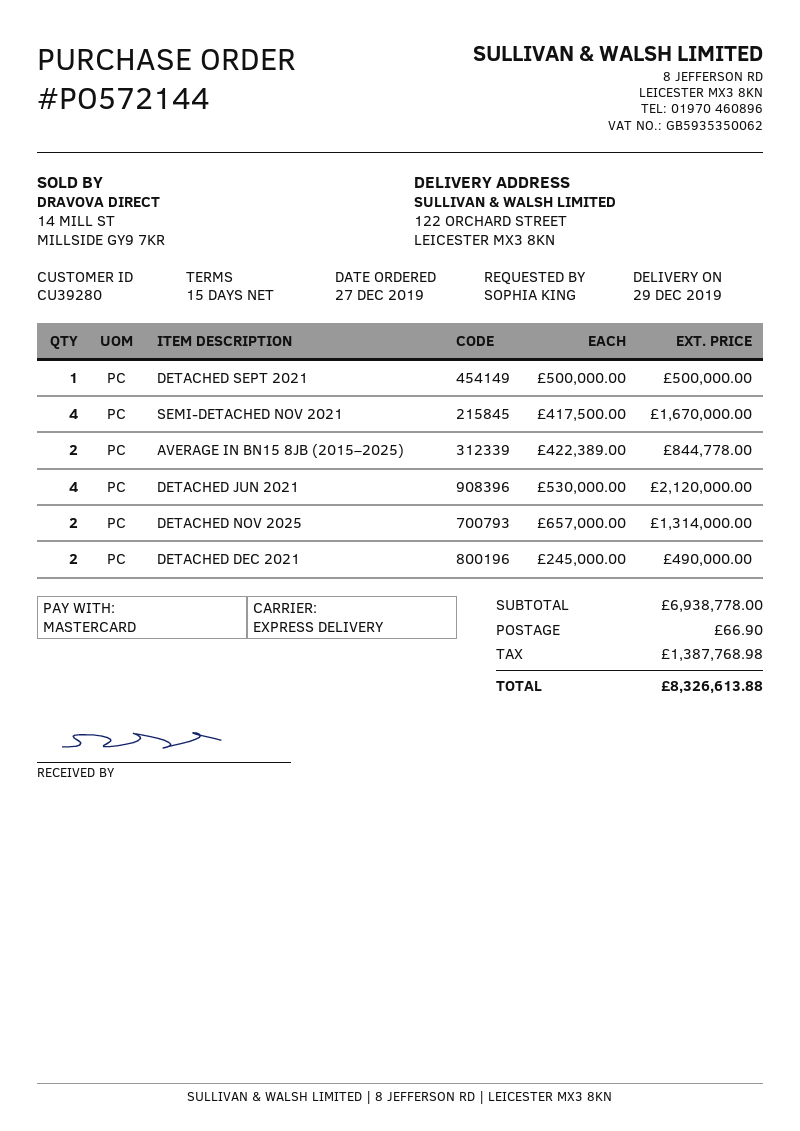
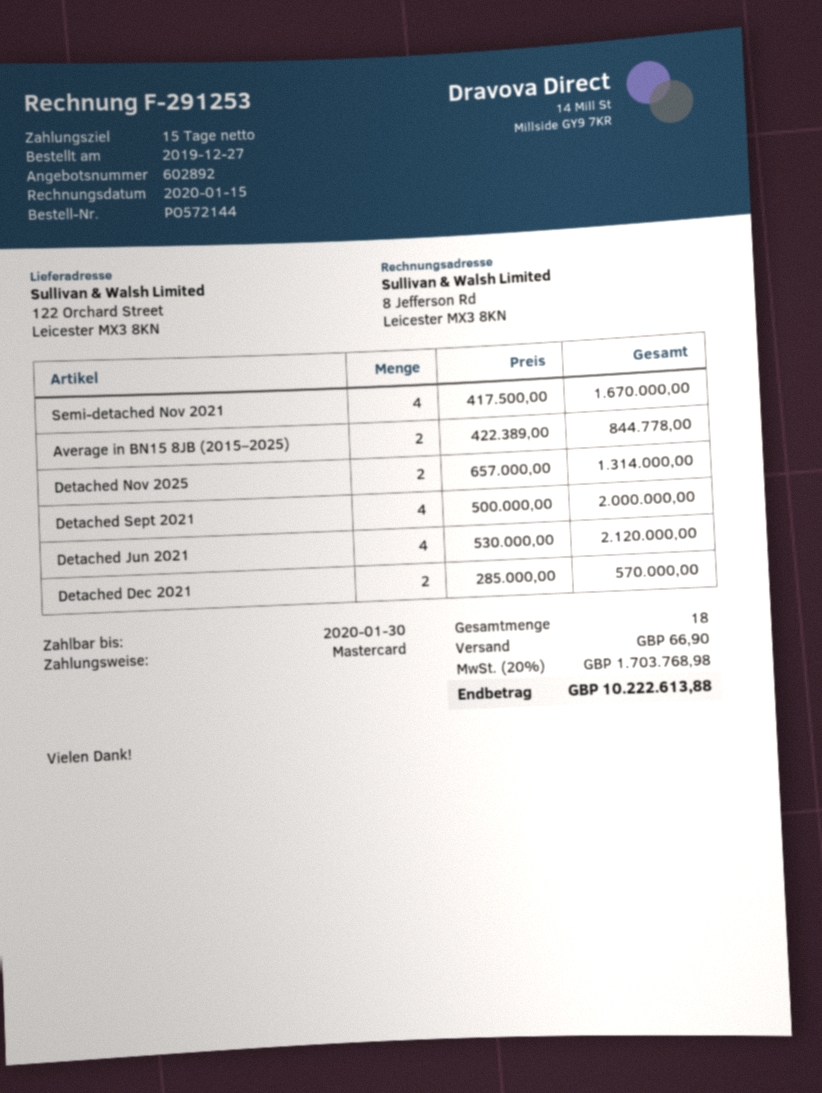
DETACHED SEPT 2021: 1 x 500000.00 = 500000.00 -> 4 x 500000.00 = 2000000.00
DETACHED DEC 2021: 2 x 245000.00 = 490000.00 -> 2 x 285000.00 = 570000.00
tax: 1387768.98 -> 1703768.98
total: 8326613.88 -> 10222613.88

